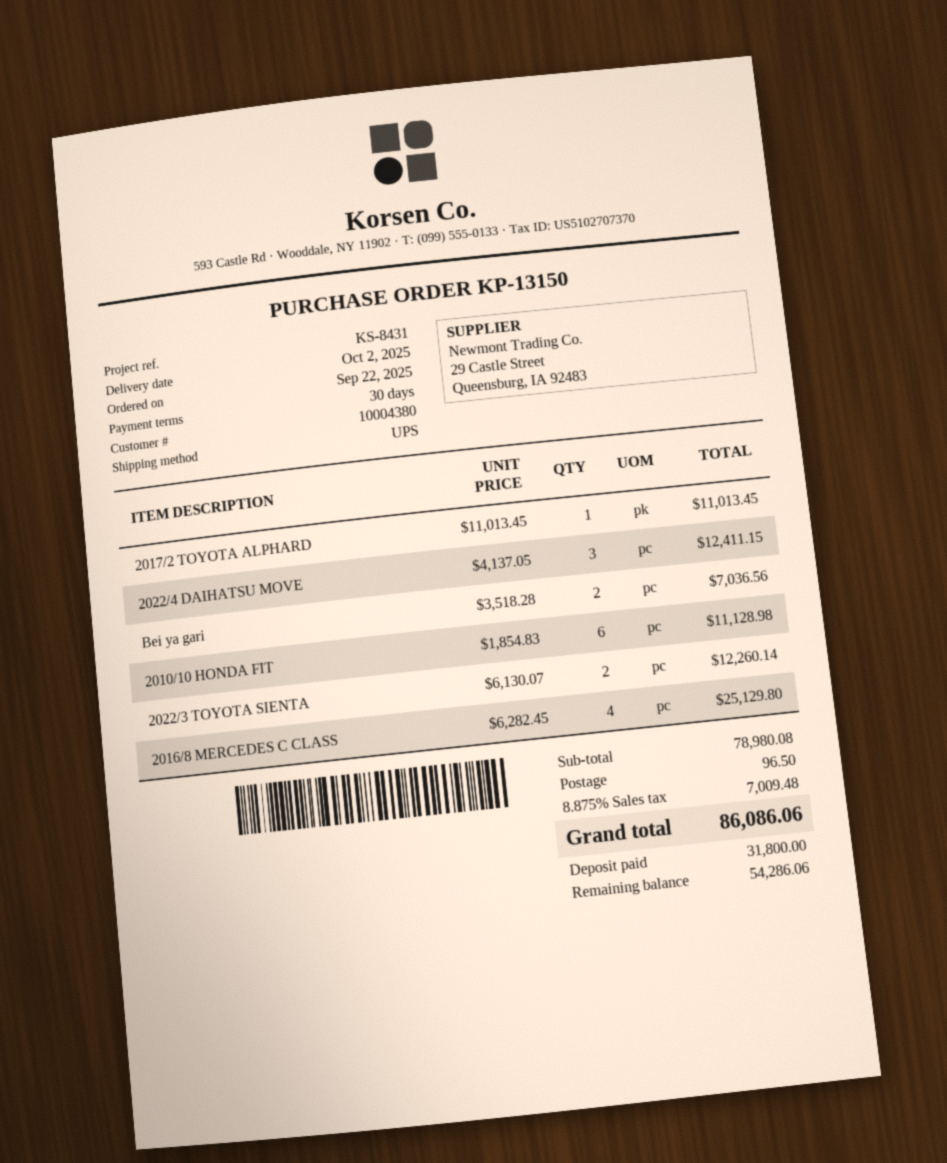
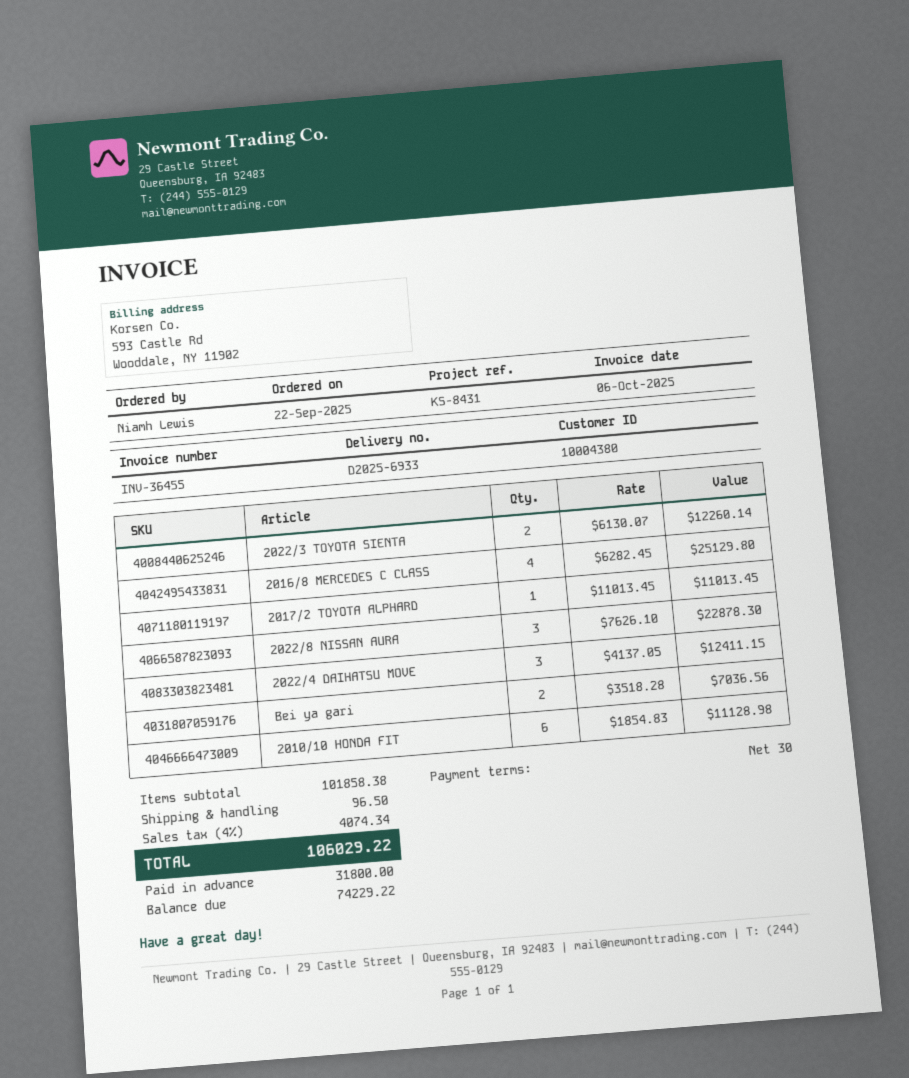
2022/8 NISSAN AURA: none -> 3 x 7626.10 = 22878.30
subtotal: 78980.08 -> 101858.38
tax: 8.875% = 7009.48 -> 4% = 4074.34
total: 86086.06 -> 106029.22
balance: 54286.06 -> 74229.22

